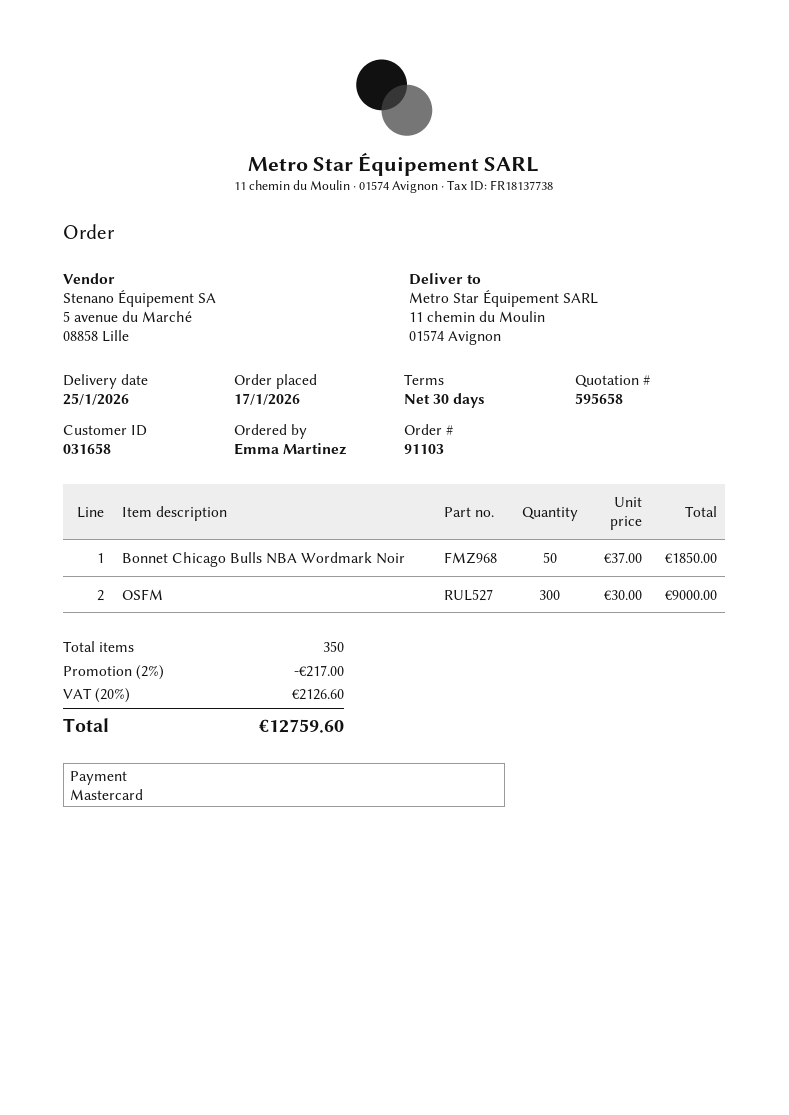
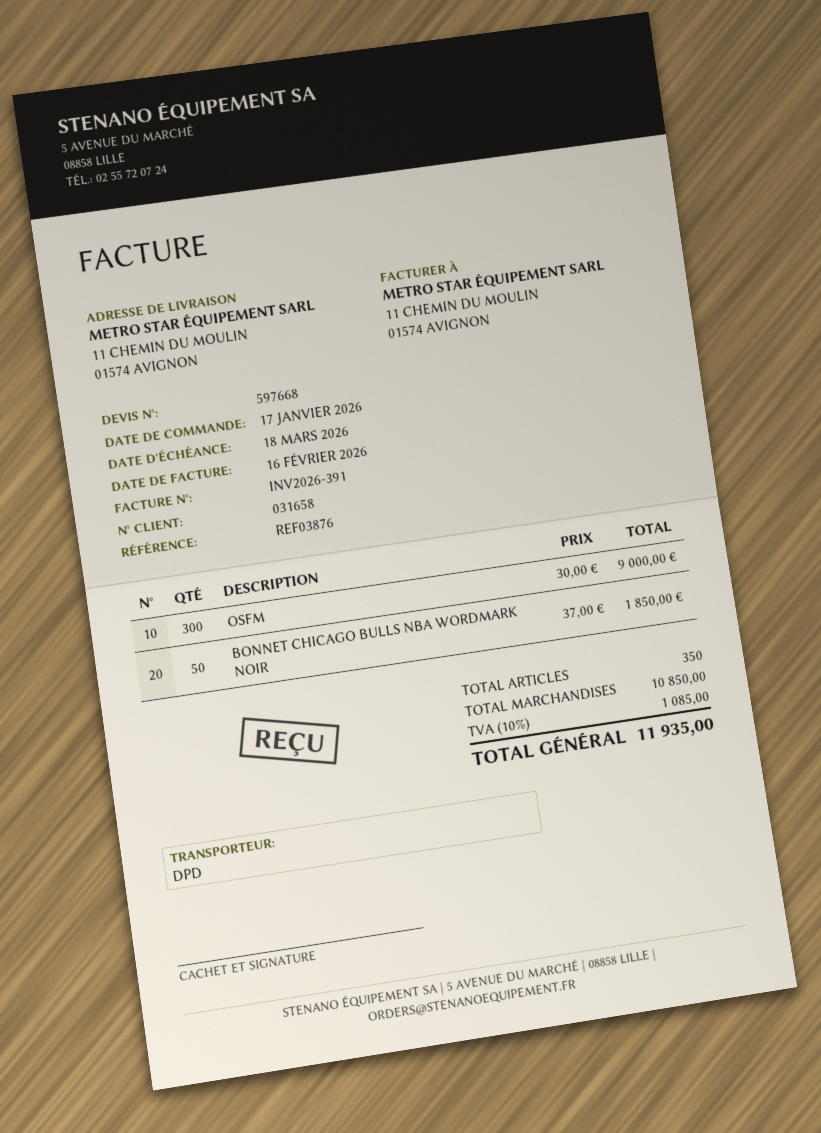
quote number: 595658 -> 597668
discount: 2% = 217.00 -> none
tax: 20% = 2126.60 -> 10% = 1085.00
total: 12759.60 -> 11935.00

